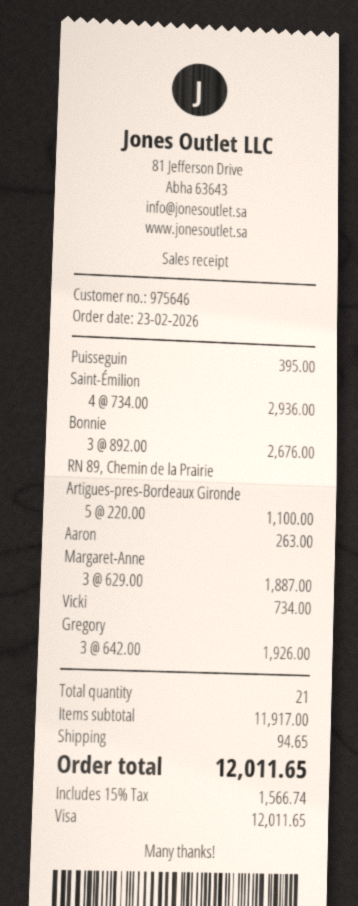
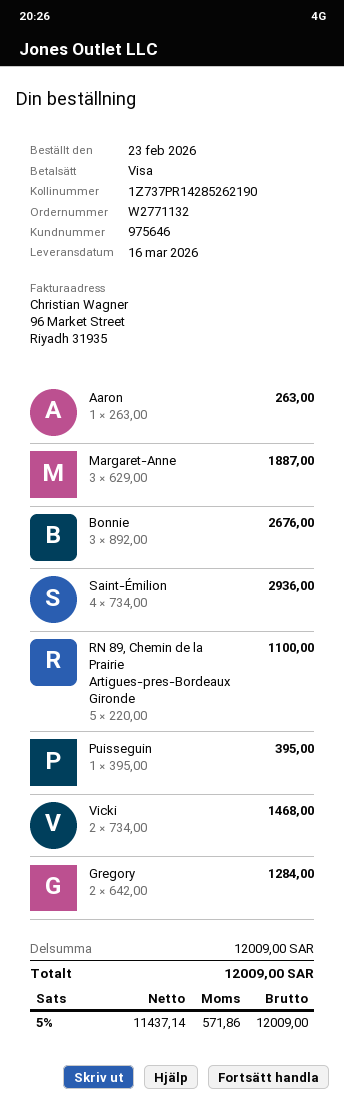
Vicki: 1 x 734.00 = 734.00 -> 2 x 734.00 = 1468.00
Gregory: 3 x 642.00 = 1926.00 -> 2 x 642.00 = 1284.00
subtotal: 11917.00 -> 12009.00
shipping: 94.65 -> none
tax: 15% = 1566.74 -> 5% = 571.86
total: 12011.65 -> 12009.00

